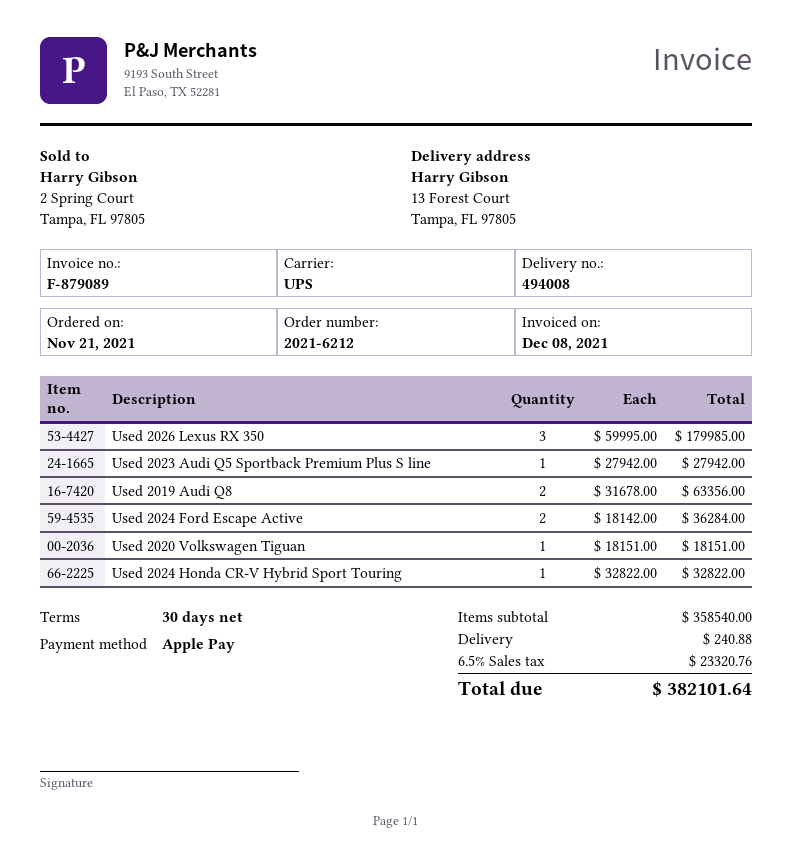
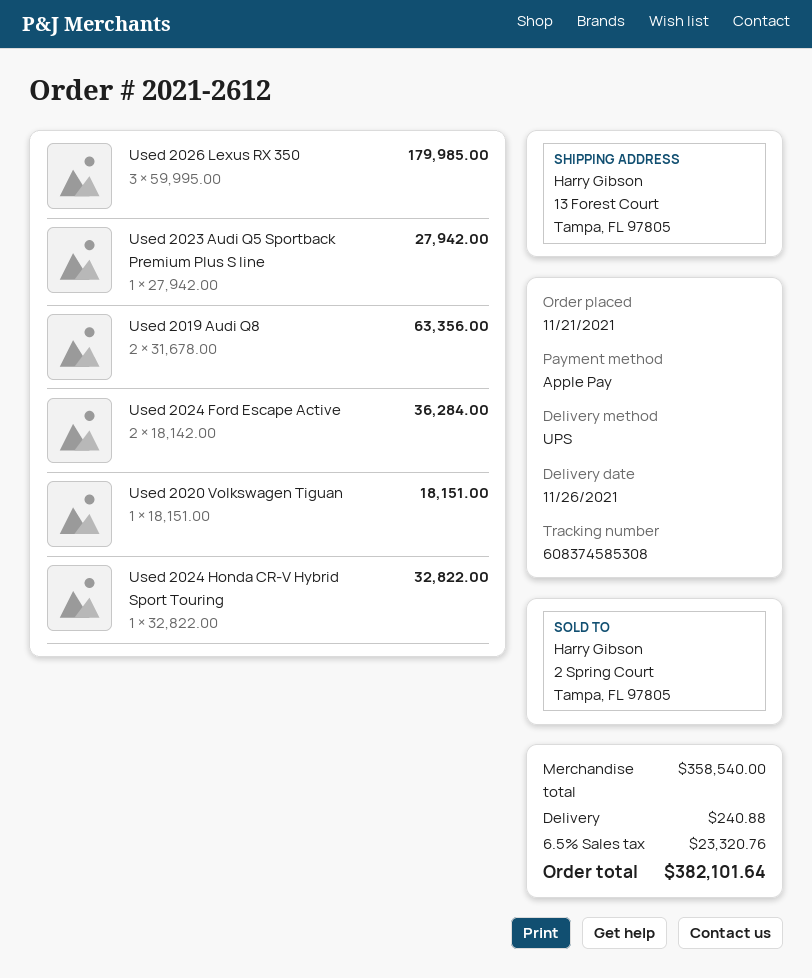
order number: 2021-6212 -> 2021-2612

